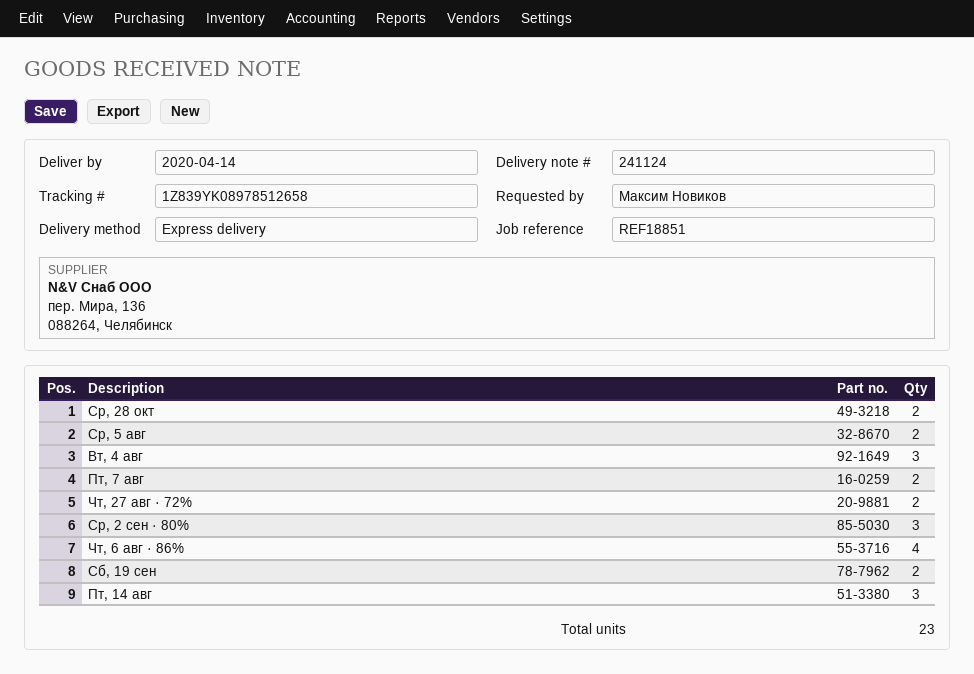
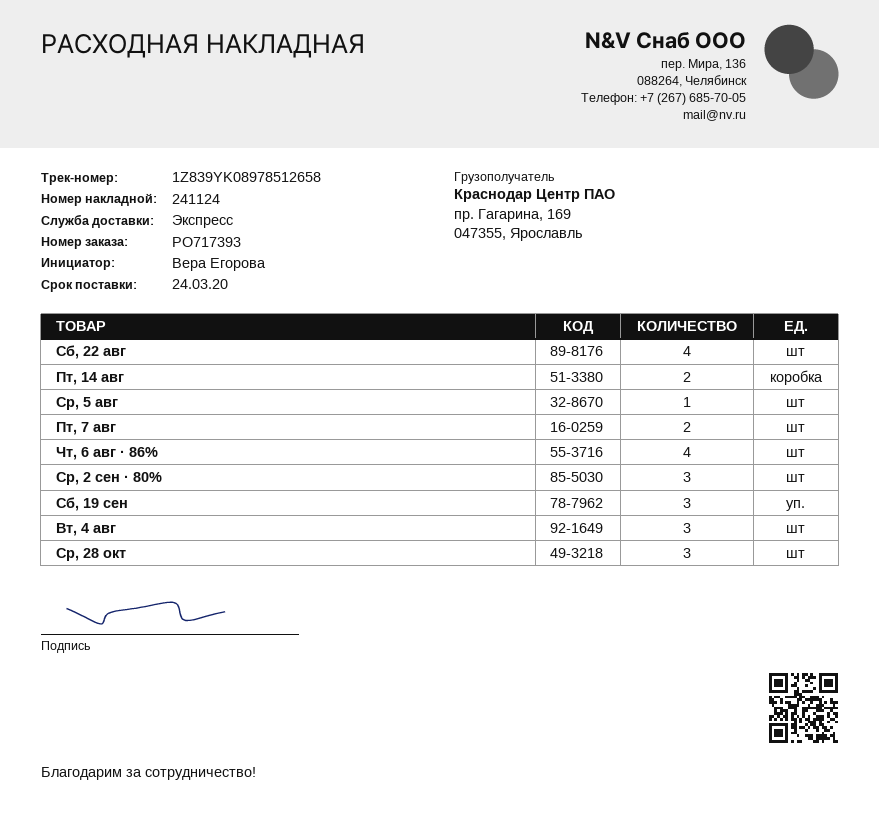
delivery date: 2020-04-14 -> 2020-03-24
ordered by: Максим Новиков -> Вера Егорова
Ср, 28 окт: 2 -> 3
Ср, 5 авг: 2 -> 1
Чт, 27 авг · 72%: 2 -> none
Сб, 19 сен: 2 -> 3
Пт, 14 авг: 3 -> 2
Сб, 22 авг: none -> 4

